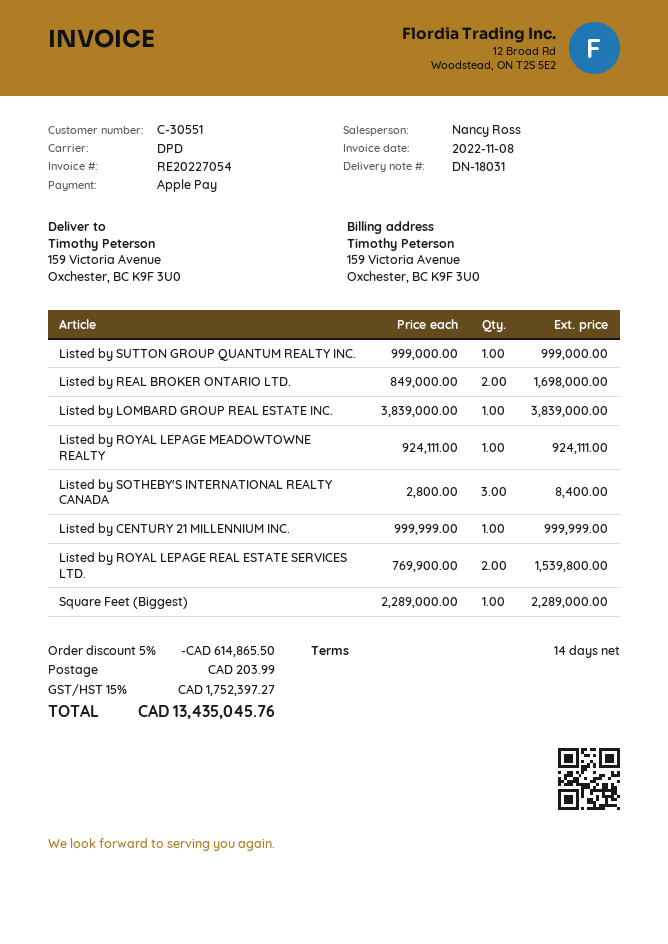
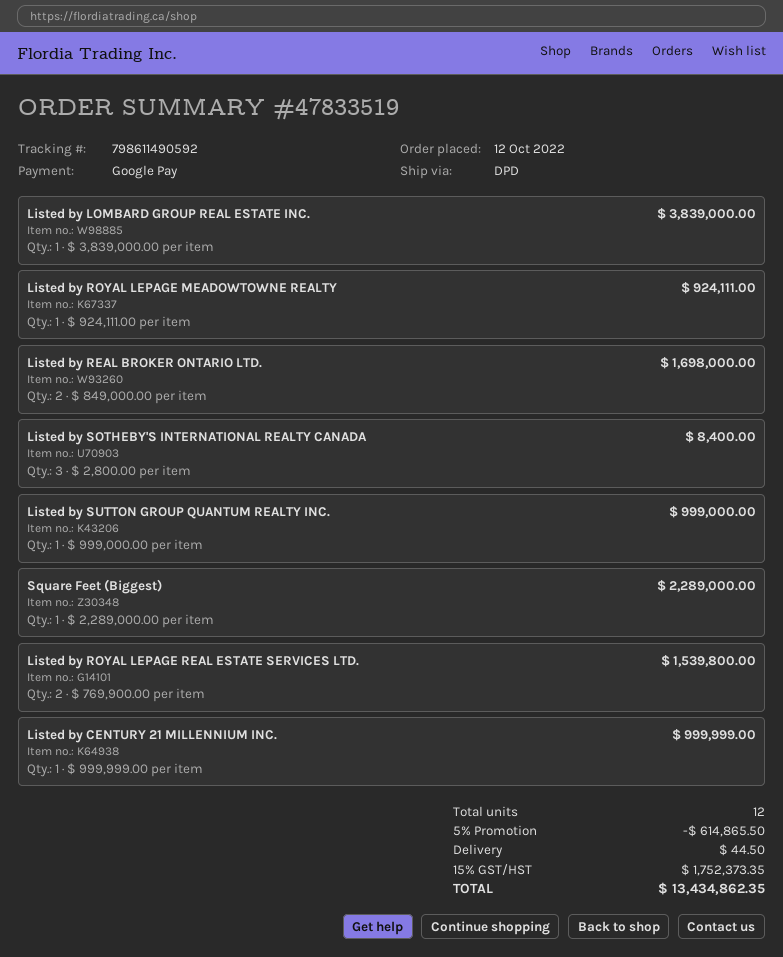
payment method: Apple Pay -> Google Pay
shipping: 203.99 -> 44.50
tax: 15% = 1752397.27 -> 15% = 1752373.35
total: 13435045.76 -> 13434862.35

